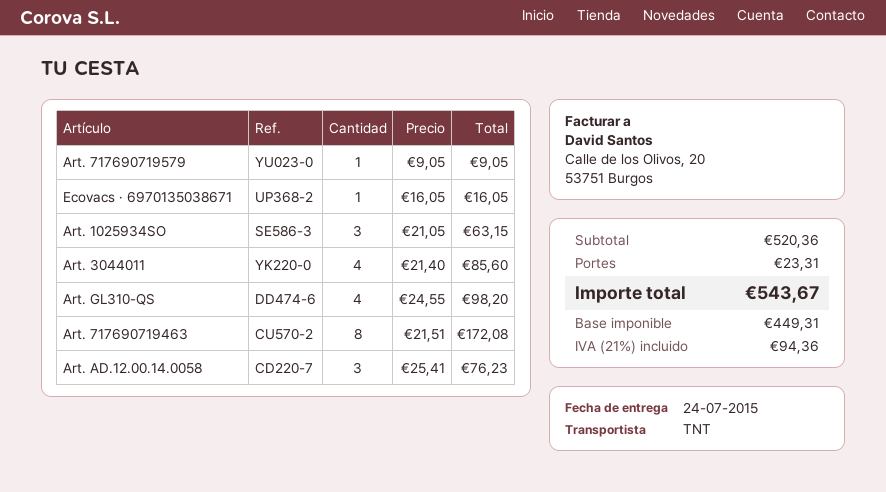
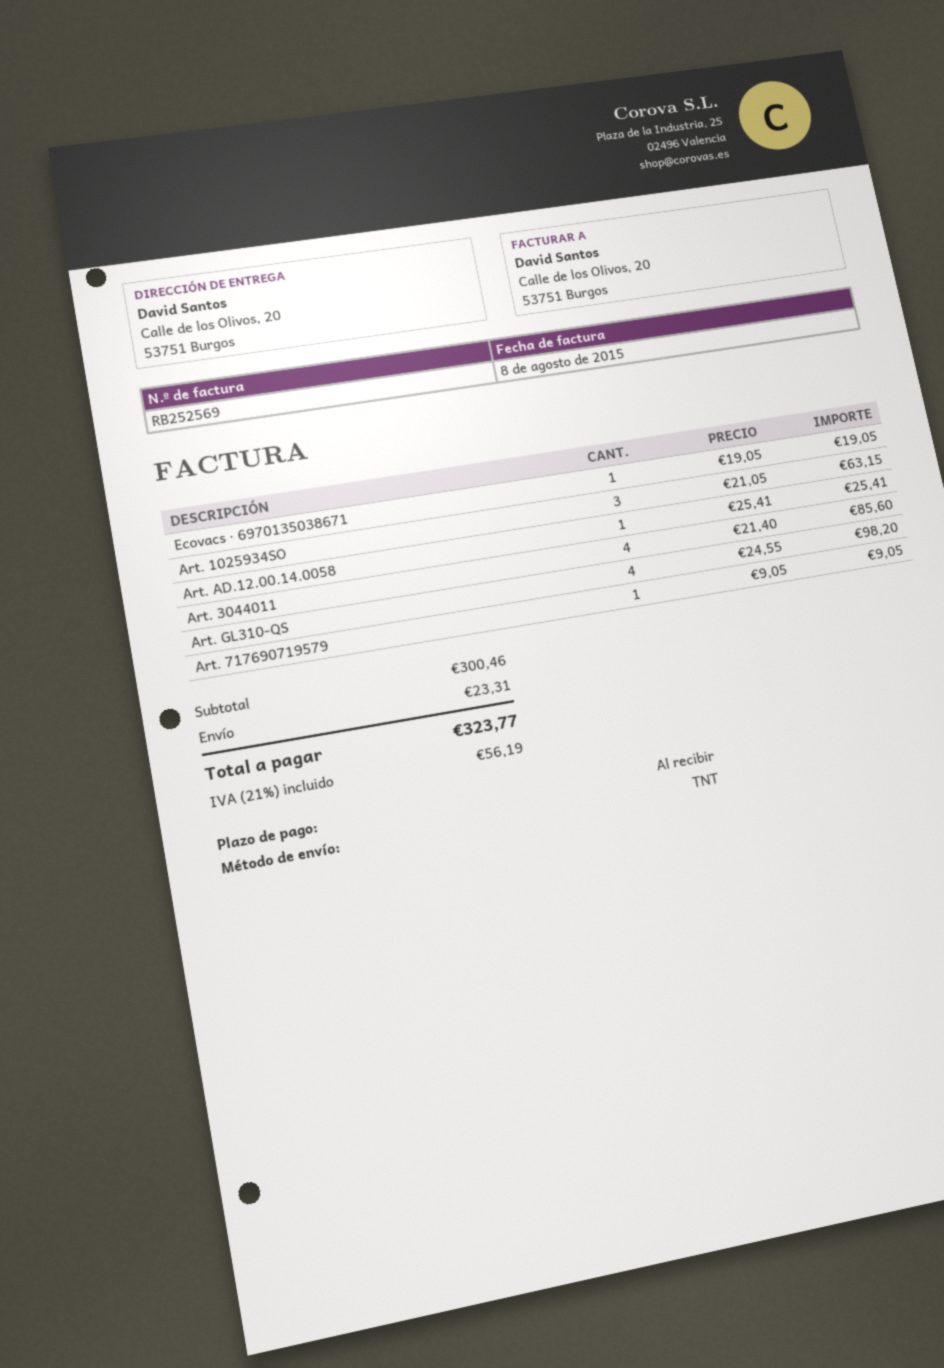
Ecovacs · 6970135038671: 1 x 16.05 = 16.05 -> 1 x 19.05 = 19.05
Art. 717690719463: 8 x 21.51 = 172.08 -> none
Art. AD.12.00.14.0058: 3 x 25.41 = 76.23 -> 1 x 25.41 = 25.41
subtotal: 520.36 -> 300.46
tax: 21% = 94.36 -> 21% = 56.19
total: 543.67 -> 323.77

